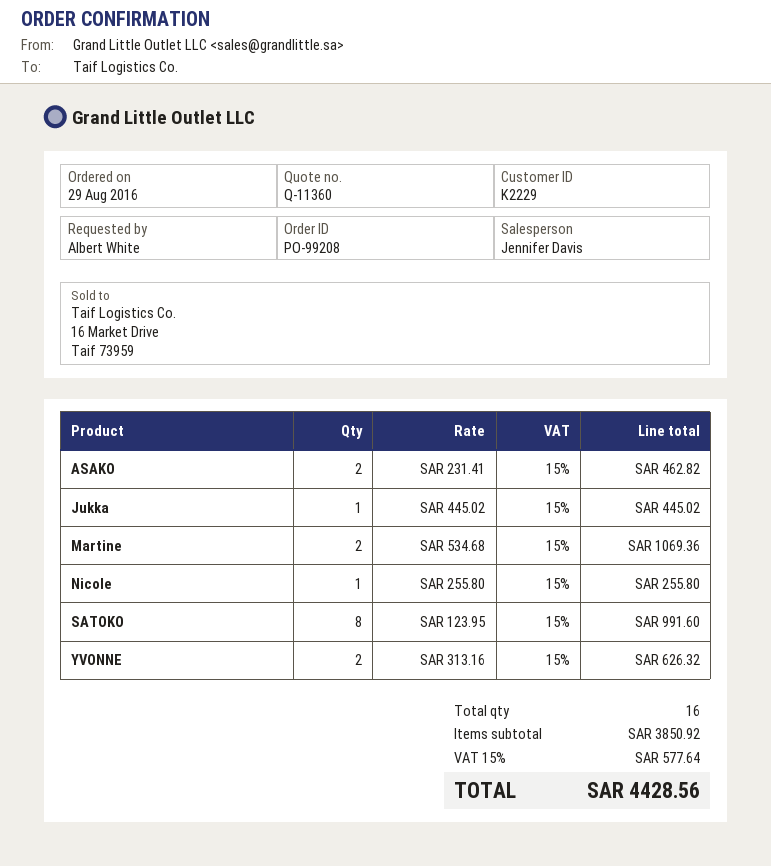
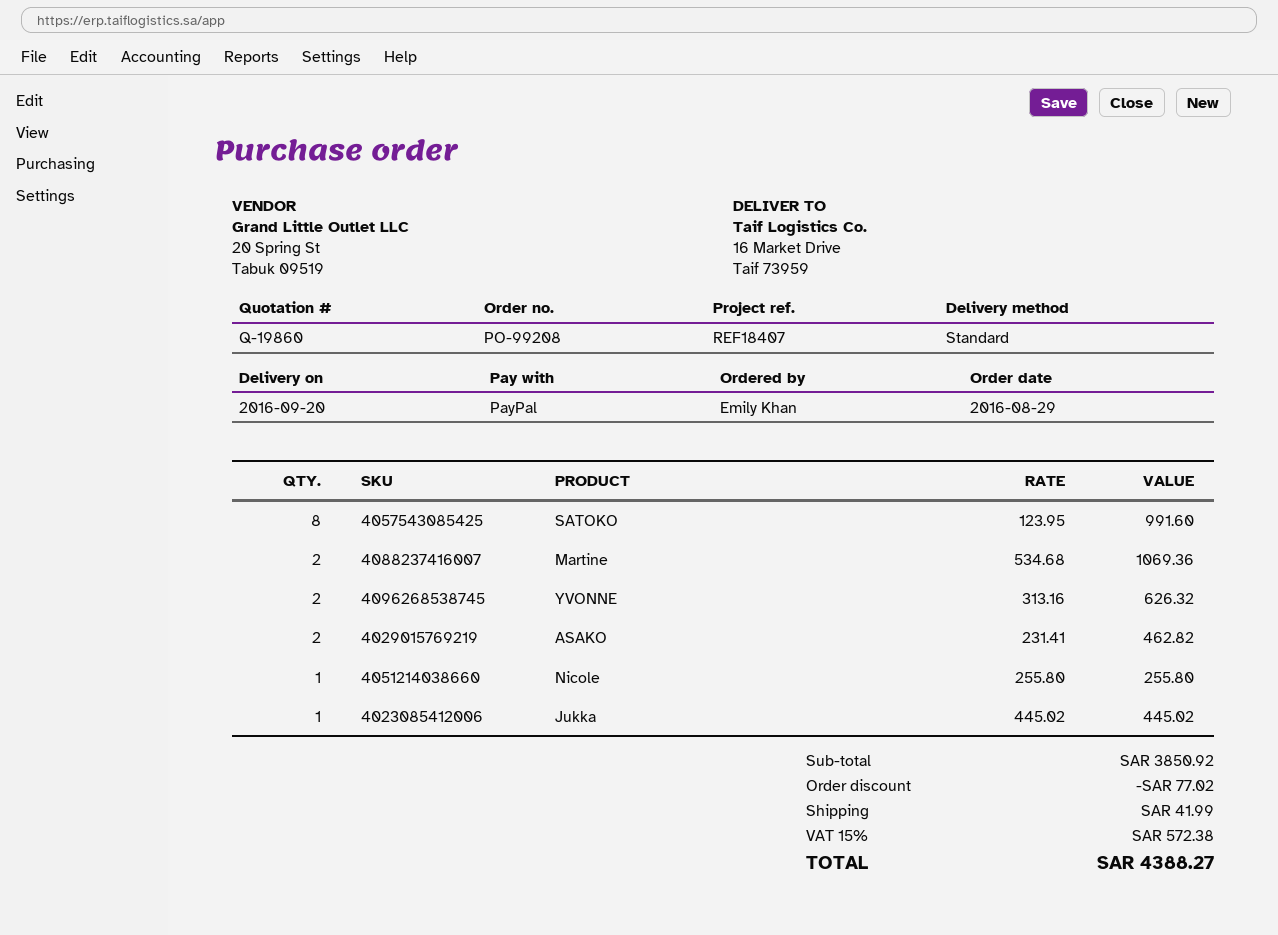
quote number: Q-11360 -> Q-19860
ordered by: Albert White -> Emily Khan
discount: none -> 77.02
shipping: none -> 41.99
tax: 15% = 577.64 -> 15% = 572.38
total: 4428.56 -> 4388.27

